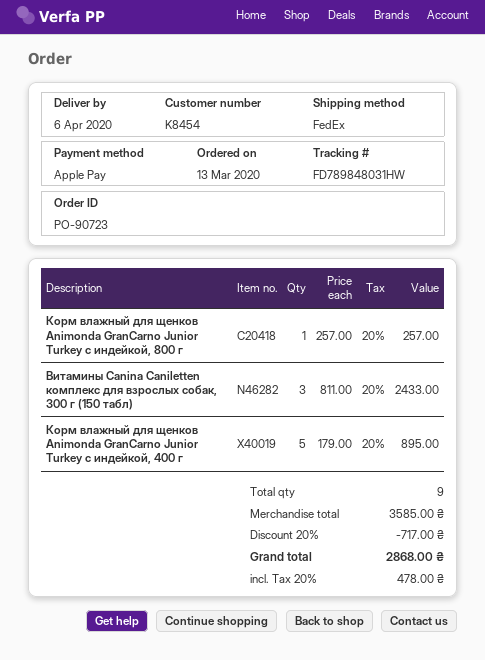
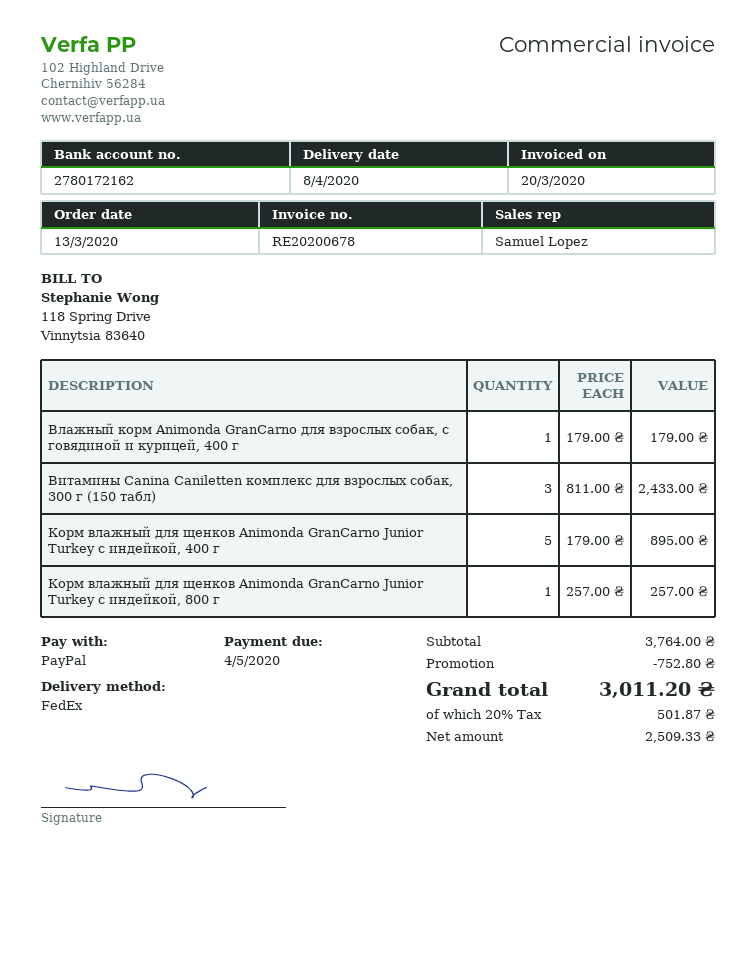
delivery date: 2020-04-06 -> 2020-04-08
payment method: Apple Pay -> PayPal
Влажный корм Animonda GranCarno для взрослых собак, с говядиной и курицей, 400 г: none -> 1 x 179.00 = 179.00
subtotal: 3585.00 -> 3764.00
discount: 717.00 -> 752.80
tax: 20% = 478.00 -> 20% = 501.87
total: 2868.00 -> 3011.20

